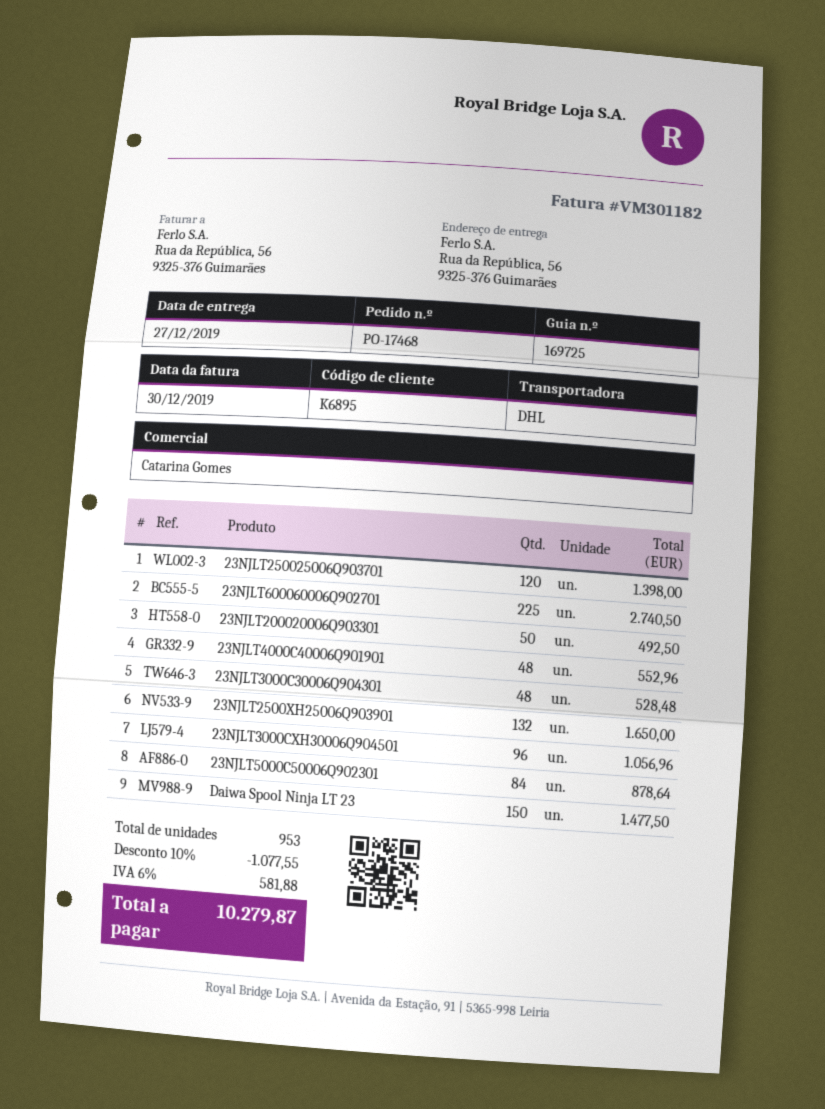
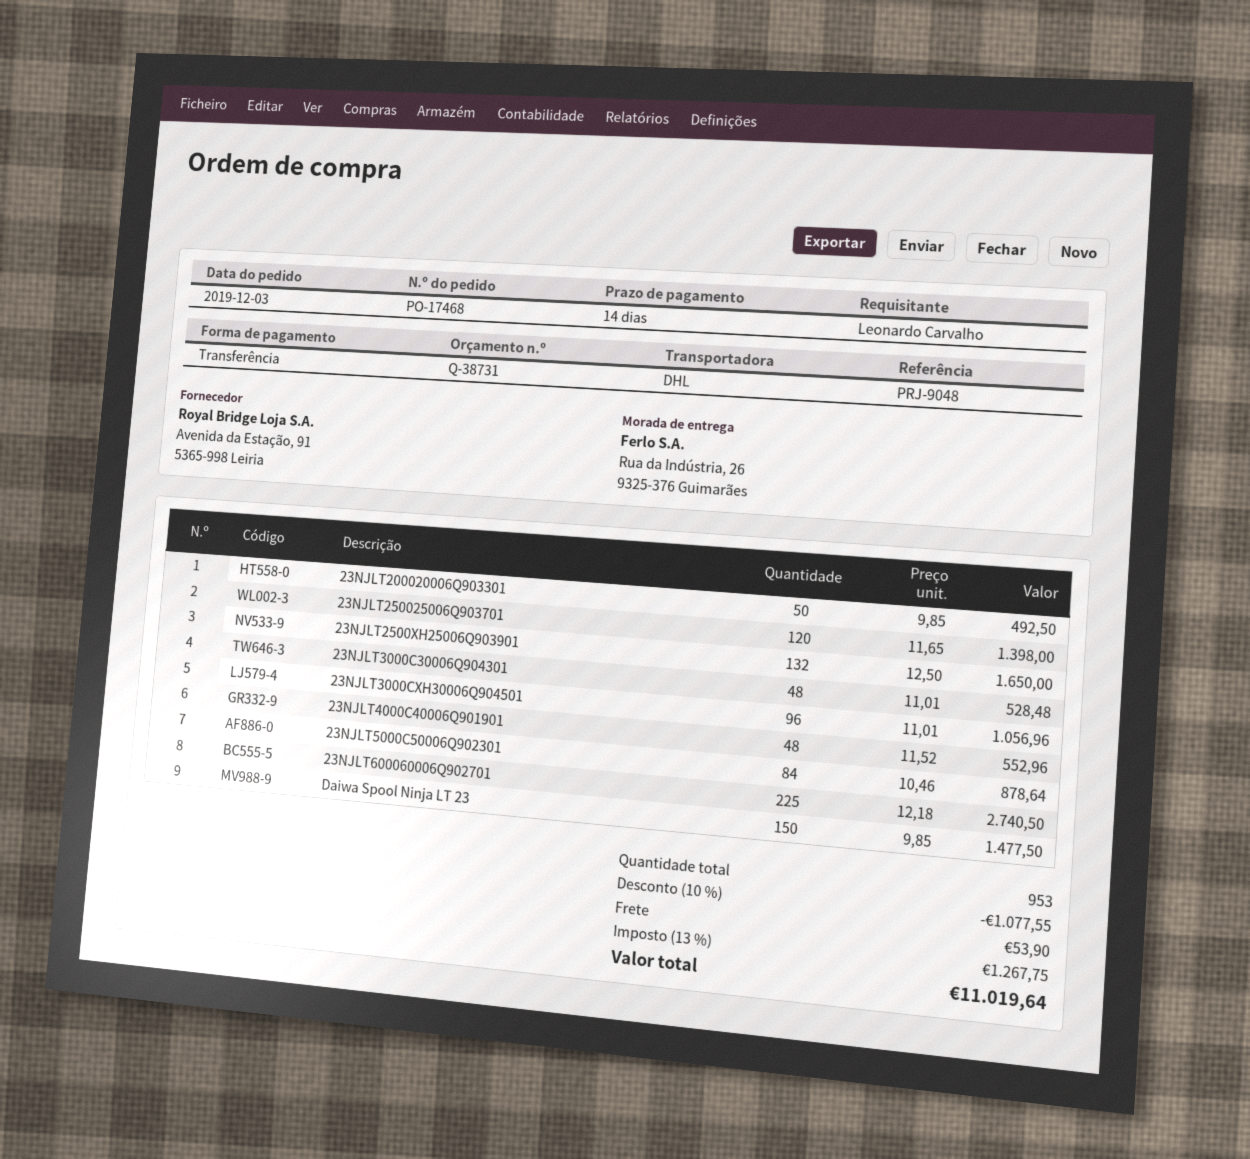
ship to: Rua da República, 56, 9325-376 Guimarães -> Rua da Indústria, 26, 9325-376 Guimarães
shipping: none -> 53.90
tax: 6% = 581.88 -> 13% = 1267.75
total: 10279.87 -> 11019.64

